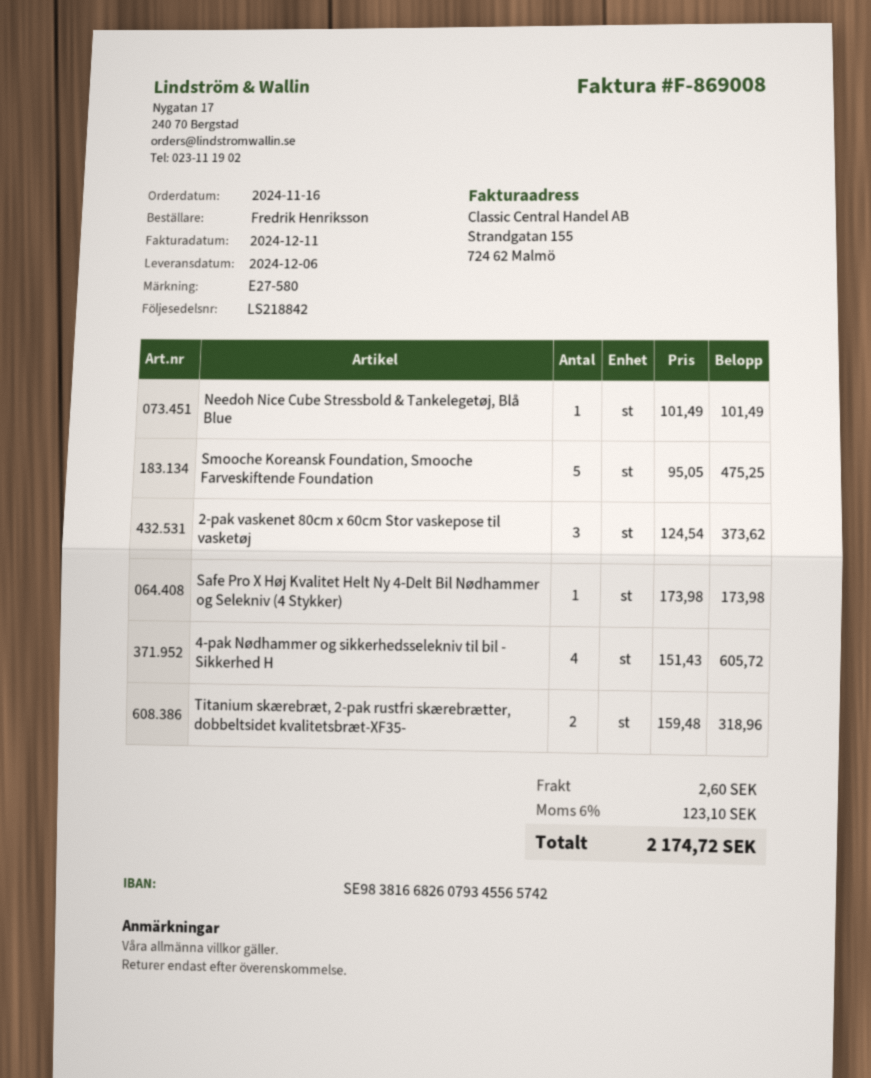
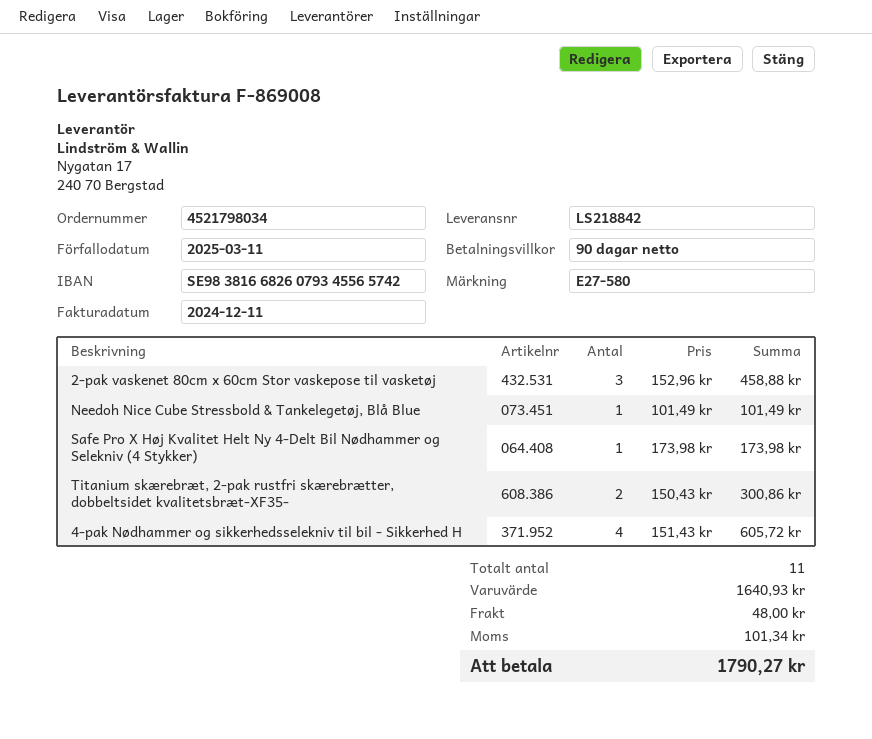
Smooche Koreansk Foundation, Smooche Farveskiftende Foundation: 5 x 95.05 = 475.25 -> none
2-pak vaskenet 80cm x 60cm Stor vaskepose til vasketøj: 3 x 124.54 = 373.62 -> 3 x 152.96 = 458.88
Titanium skærebræt, 2-pak rustfri skærebrætter, dobbeltsidet kvalitetsbræt-XF35-: 2 x 159.48 = 318.96 -> 2 x 150.43 = 300.86
shipping: 2.60 -> 48.00
tax: 123.10 -> 101.34
total: 2174.72 -> 1790.27

